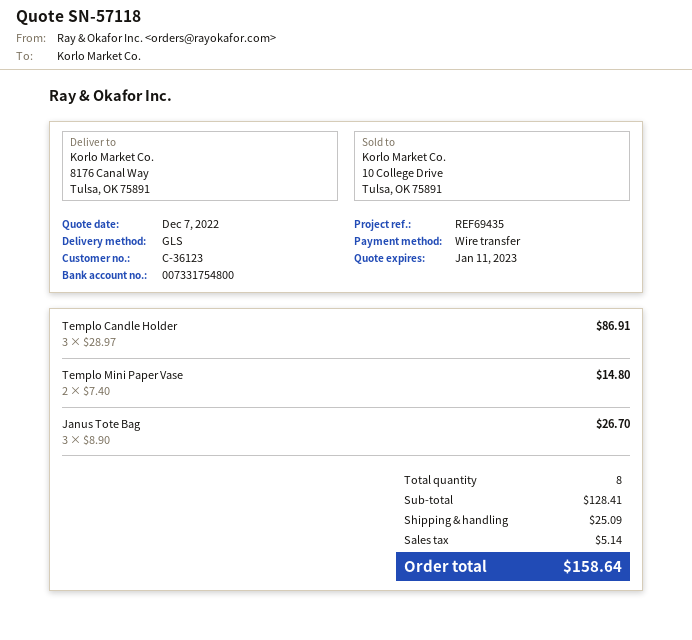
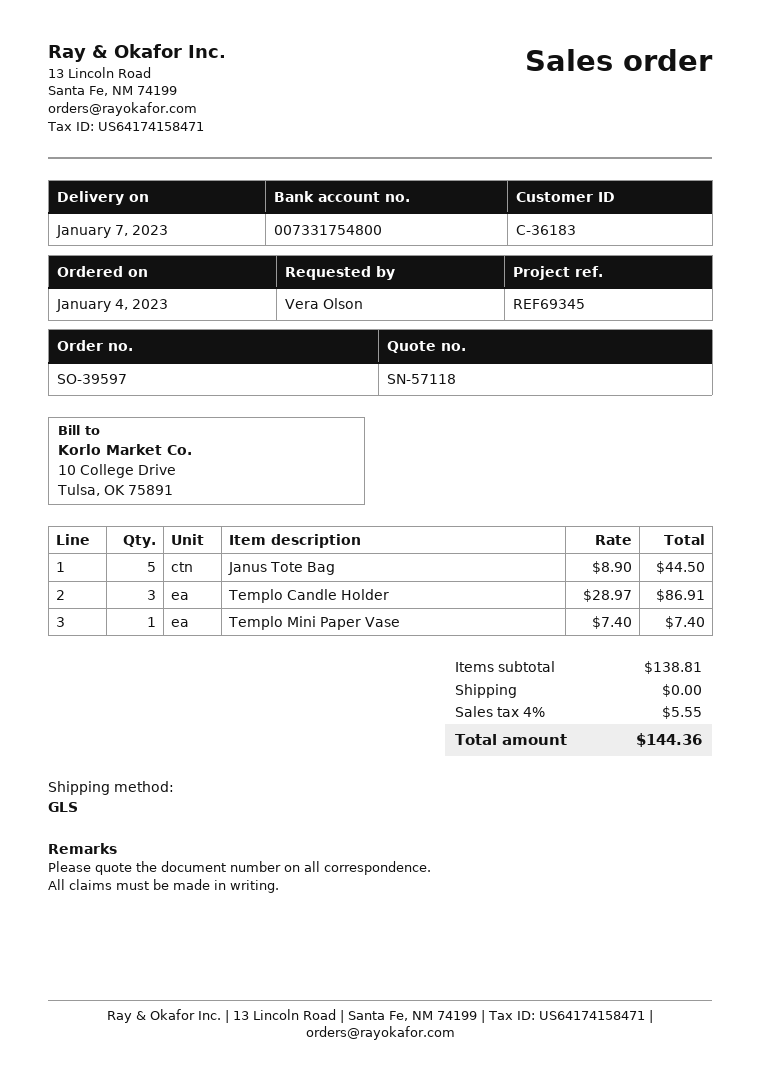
customer number: C-36123 -> C-36183
reference: REF69435 -> REF69345
Templo Mini Paper Vase: 2 x 7.40 = 14.80 -> 1 x 7.40 = 7.40
Janus Tote Bag: 3 x 8.90 = 26.70 -> 5 x 8.90 = 44.50
subtotal: 128.41 -> 138.81
shipping: 25.09 -> 0.00
tax: 5.14 -> 5.55
total: 158.64 -> 144.36

